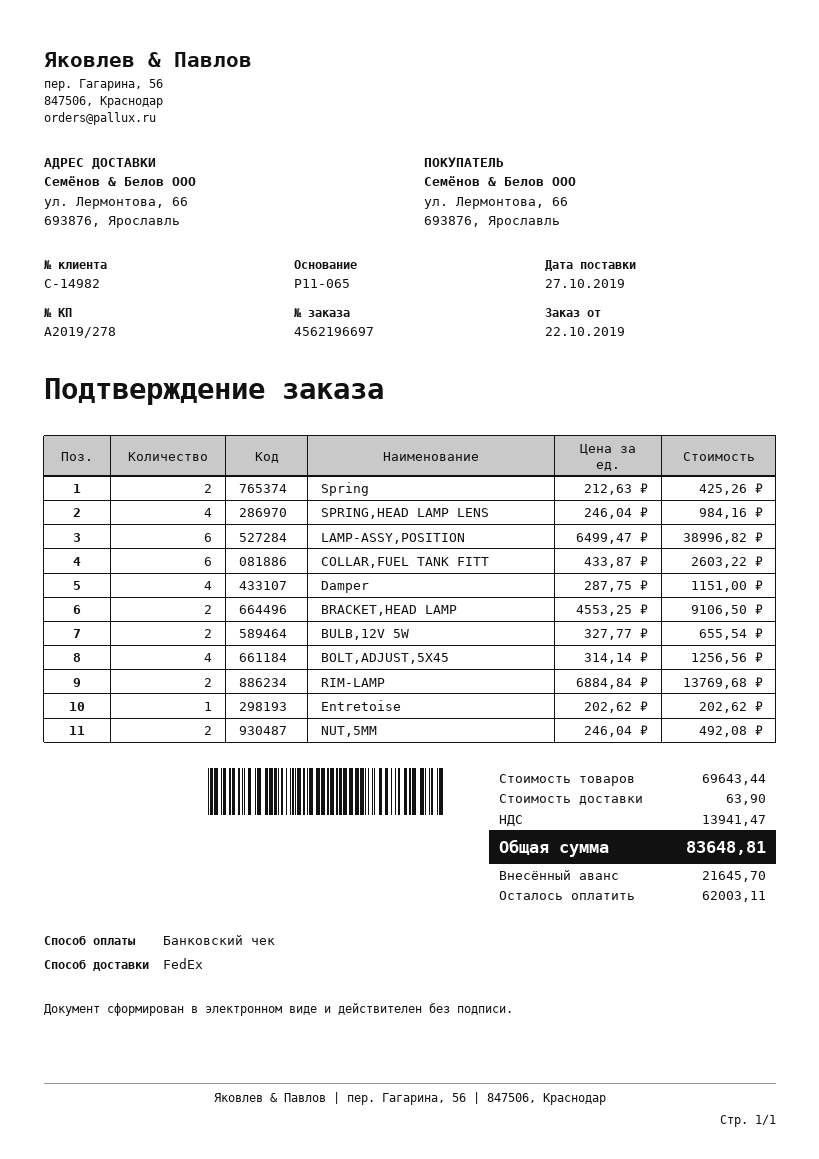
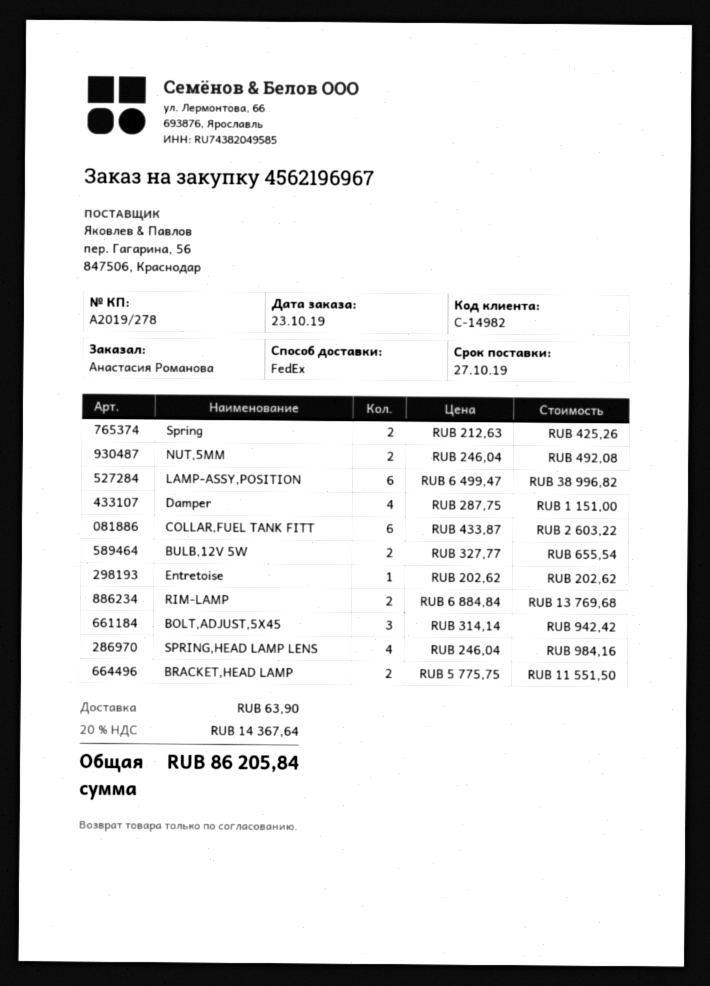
order number: 4562196697 -> 4562196967
order date: 2019-10-22 -> 2019-10-23
BRACKET,HEAD LAMP: 2 x 4553.25 = 9106.50 -> 2 x 5775.75 = 11551.50
BOLT,ADJUST,5X45: 4 x 314.14 = 1256.56 -> 3 x 314.14 = 942.42
tax: 13941.47 -> 14367.64
total: 83648.81 -> 86205.84

